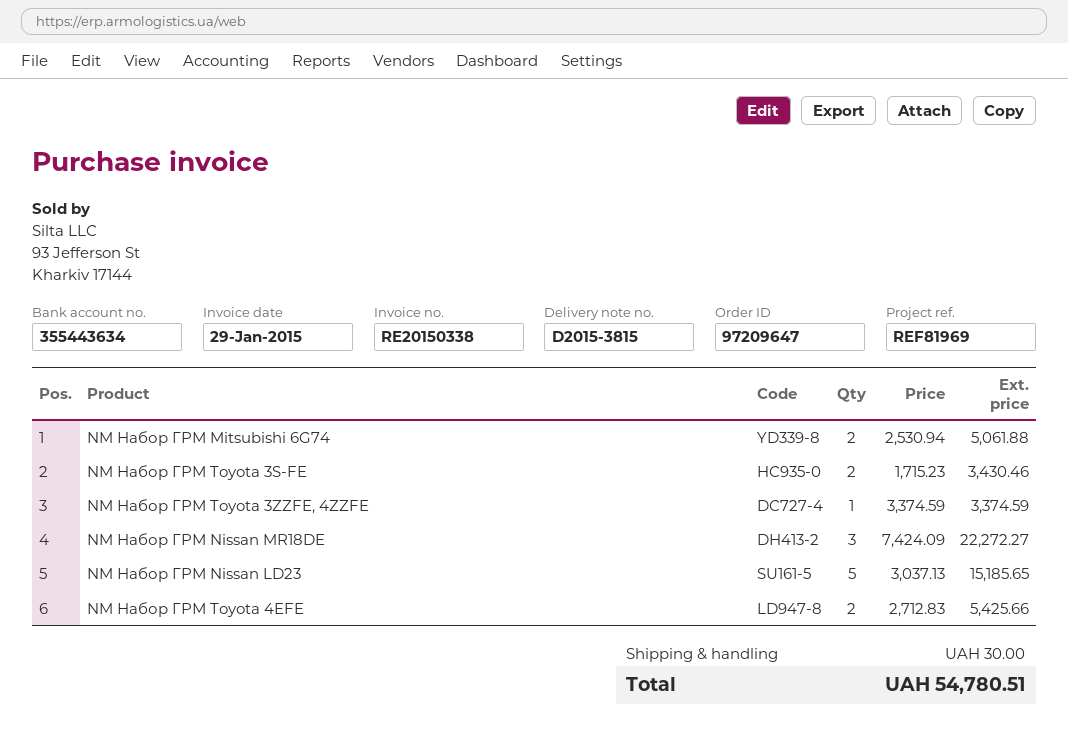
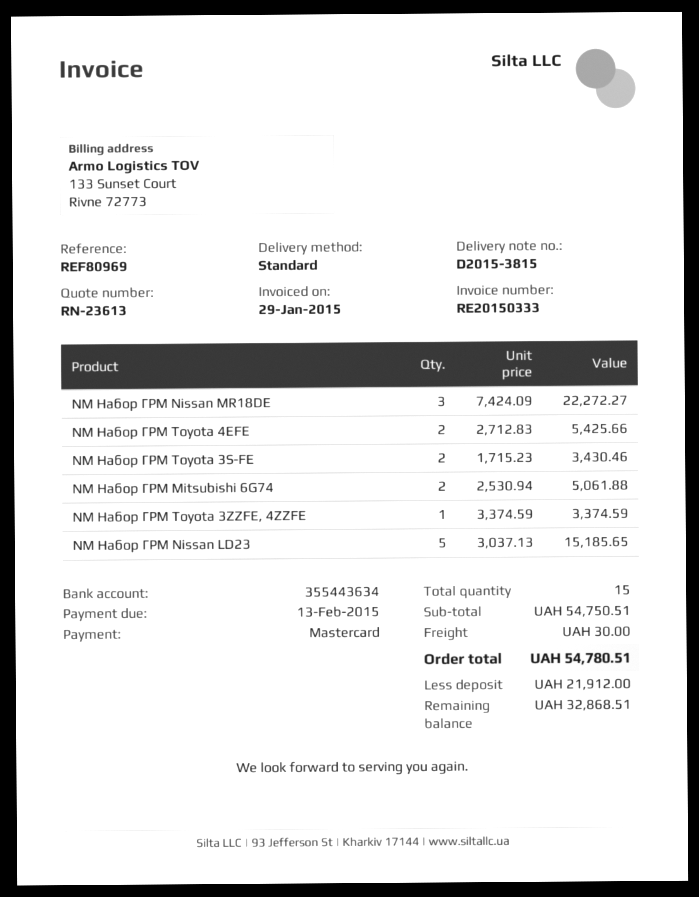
invoice number: RE20150338 -> RE20150333
reference: REF81969 -> REF80969

